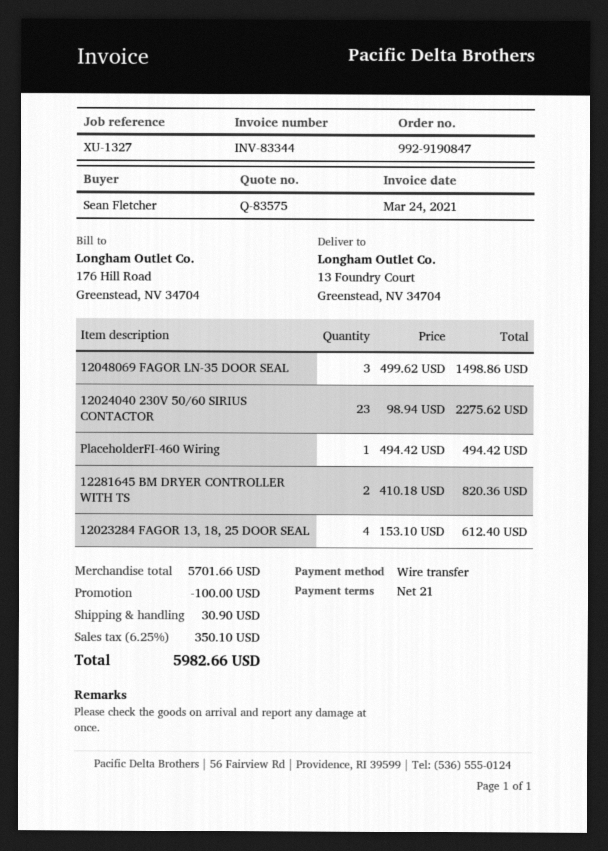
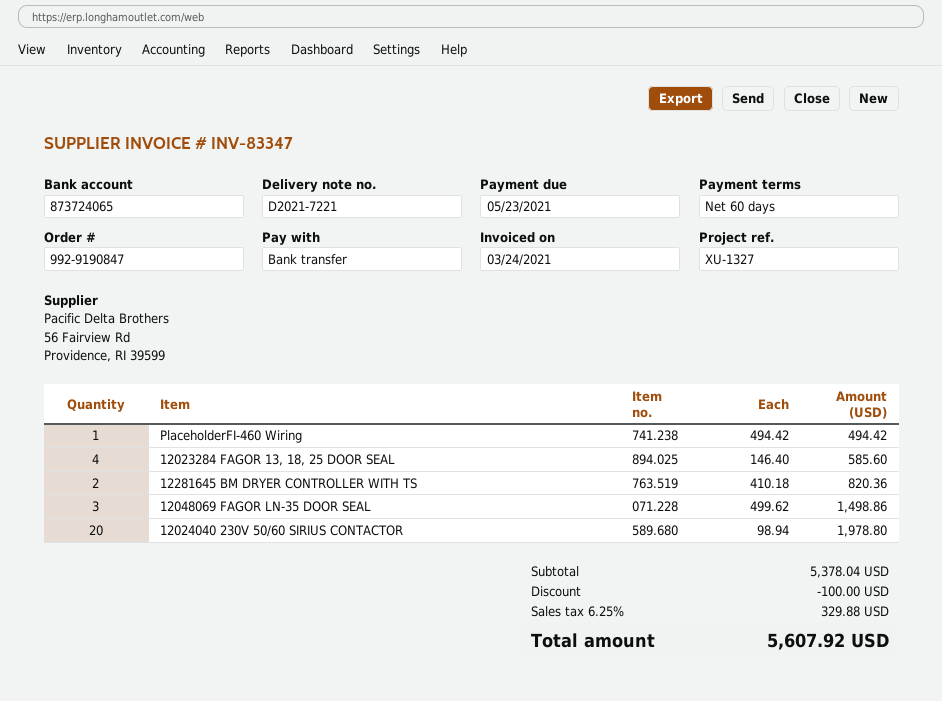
invoice number: INV-83344 -> INV-83347
payment terms: 21 days -> 60 days
12024040 230V 50/60 SIRIUS CONTACTOR: 23 x 98.94 = 2275.62 -> 20 x 98.94 = 1978.80
12023284 FAGOR 13, 18, 25 DOOR SEAL: 4 x 153.10 = 612.40 -> 4 x 146.40 = 585.60
subtotal: 5701.66 -> 5378.04
shipping: 30.90 -> none
tax: 6.25% = 350.10 -> 6.25% = 329.88
total: 5982.66 -> 5607.92

